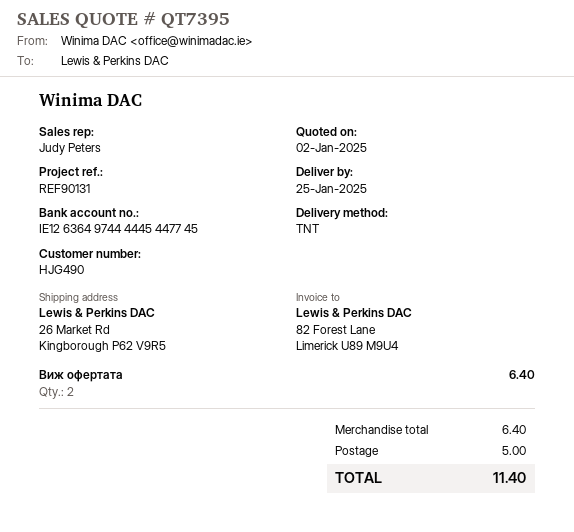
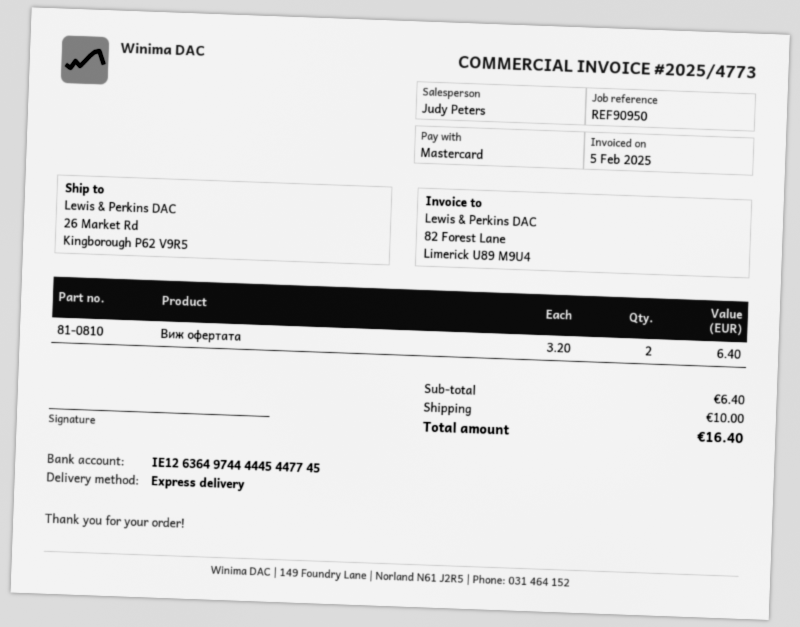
reference: REF90131 -> REF90950
shipping method: TNT -> express
shipping: 5.00 -> 10.00
total: 11.40 -> 16.40

